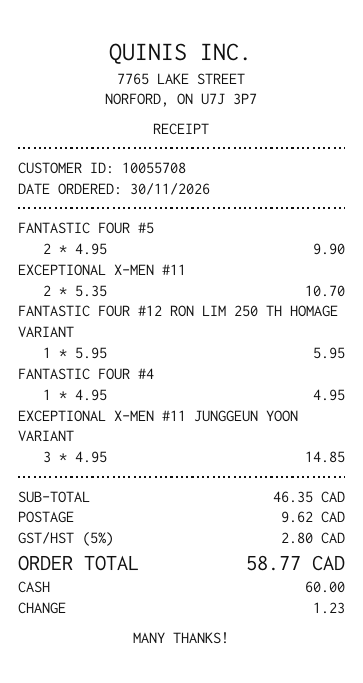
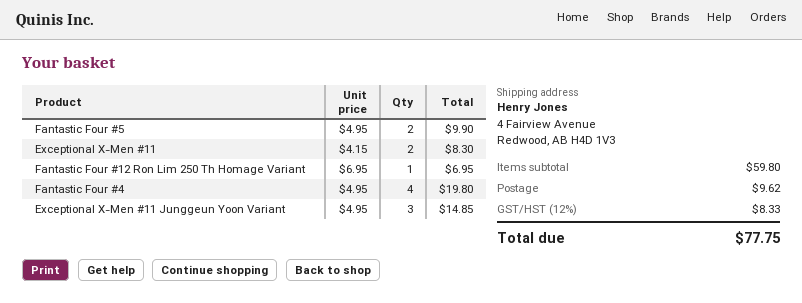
EXCEPTIONAL X-MEN #11: 2 x 5.35 = 10.70 -> 2 x 4.15 = 8.30
FANTASTIC FOUR #12 RON LIM 250 TH HOMAGE VARIANT: 1 x 5.95 = 5.95 -> 1 x 6.95 = 6.95
FANTASTIC FOUR #4: 1 x 4.95 = 4.95 -> 4 x 4.95 = 19.80
subtotal: 46.35 -> 59.80
tax: 5% = 2.80 -> 12% = 8.33
total: 58.77 -> 77.75

